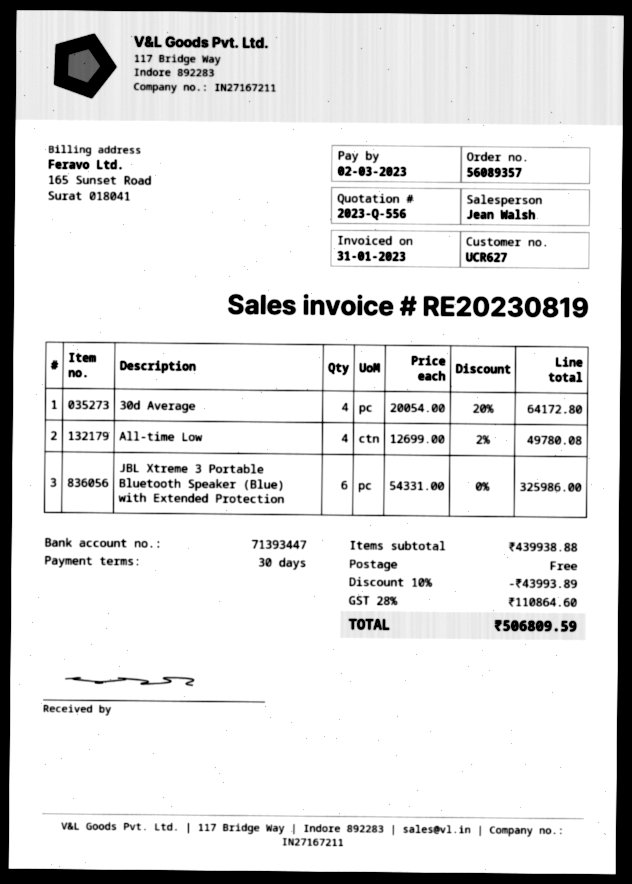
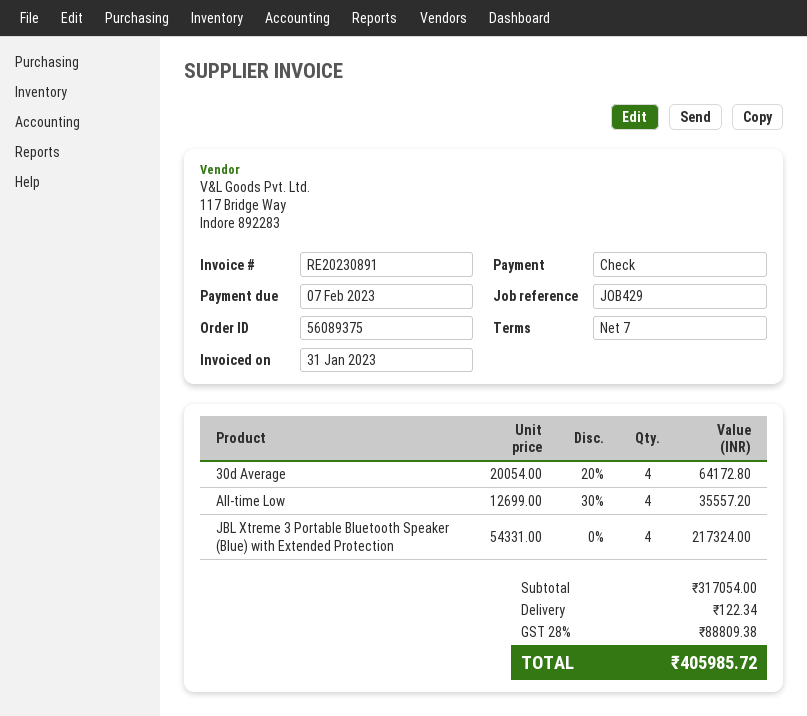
order number: 56089357 -> 56089375
invoice number: RE20230819 -> RE20230891
payment terms: 30 days -> 7 days
due date: 2023-03-02 -> 2023-02-07
All-time Low: 4 x 12699.00 - 2% = 49780.08 -> 4 x 12699.00 - 30% = 35557.20
JBL Xtreme 3 Portable Bluetooth Speaker (Blue) with Extended Protection: 6 x 54331.00 = 325986.00 -> 4 x 54331.00 = 217324.00
subtotal: 439938.88 -> 317054.00
discount: 10% = 43993.89 -> none
shipping: 0.00 -> 122.34
tax: 28% = 110864.60 -> 28% = 88809.38
total: 506809.59 -> 405985.72

